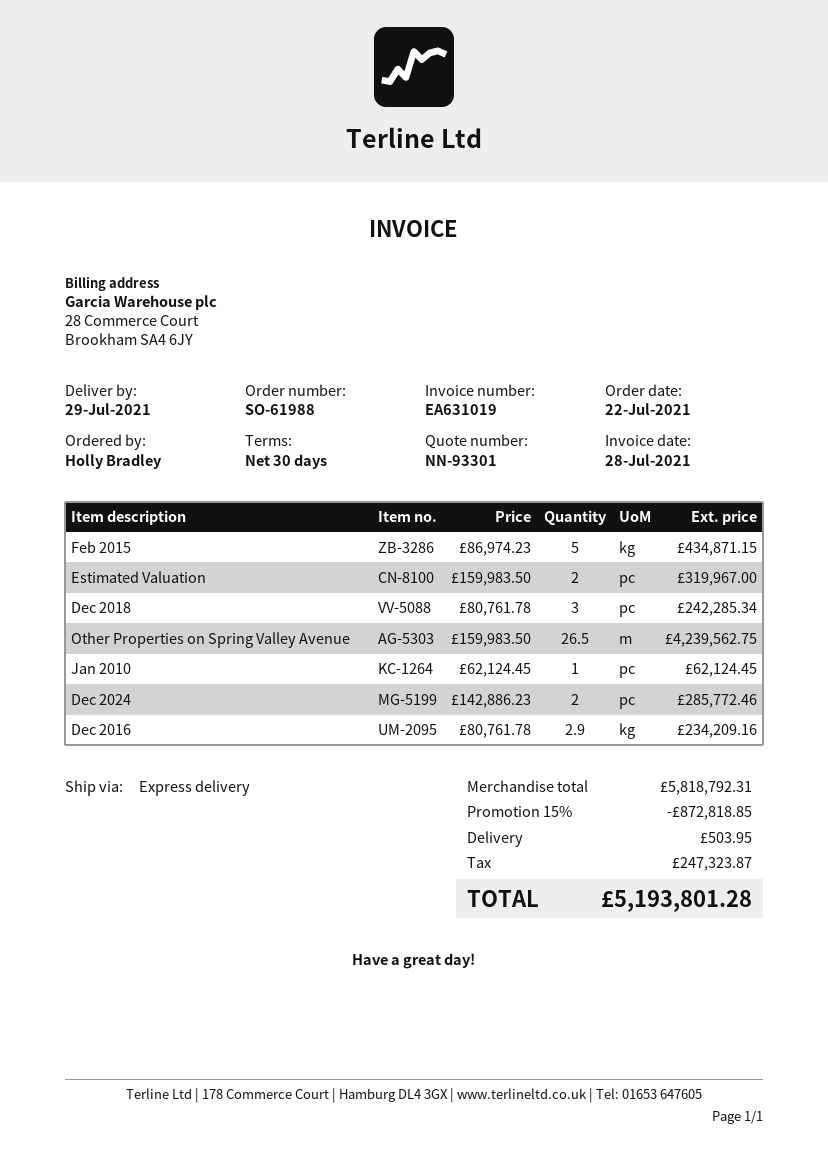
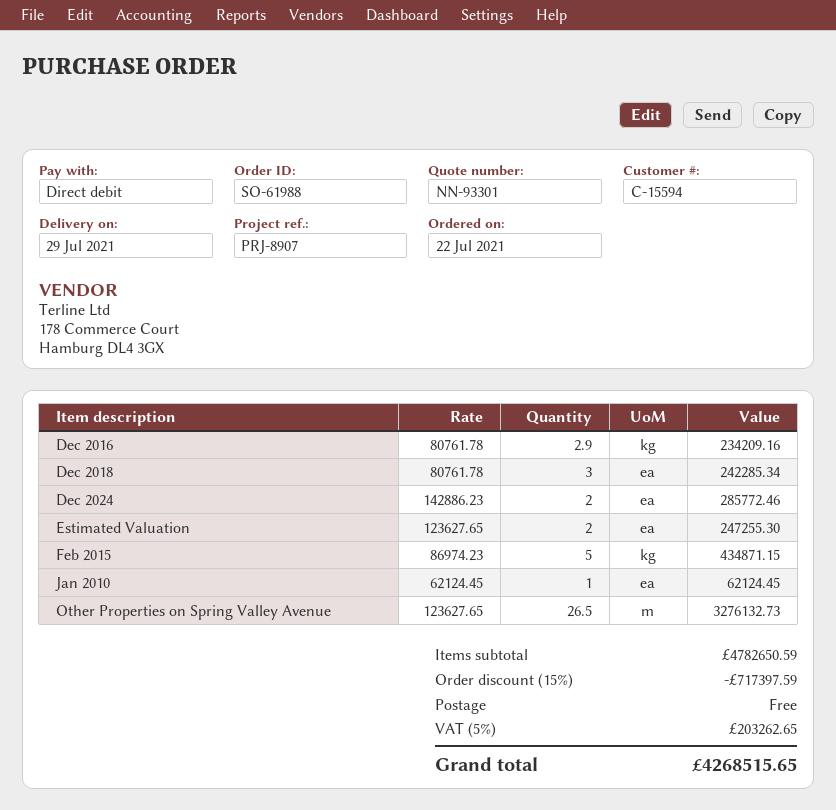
Estimated Valuation: 2 x 159983.50 = 319967.00 -> 2 x 123627.65 = 247255.30
Other Properties on Spring Valley Avenue: 26.5 x 159983.50 = 4239562.75 -> 26.5 x 123627.65 = 3276132.73
subtotal: 5818792.31 -> 4782650.59
discount: 15% = 872818.85 -> 15% = 717397.59
shipping: 503.95 -> 0.00
tax: 247323.87 -> 203262.65
total: 5193801.28 -> 4268515.65

